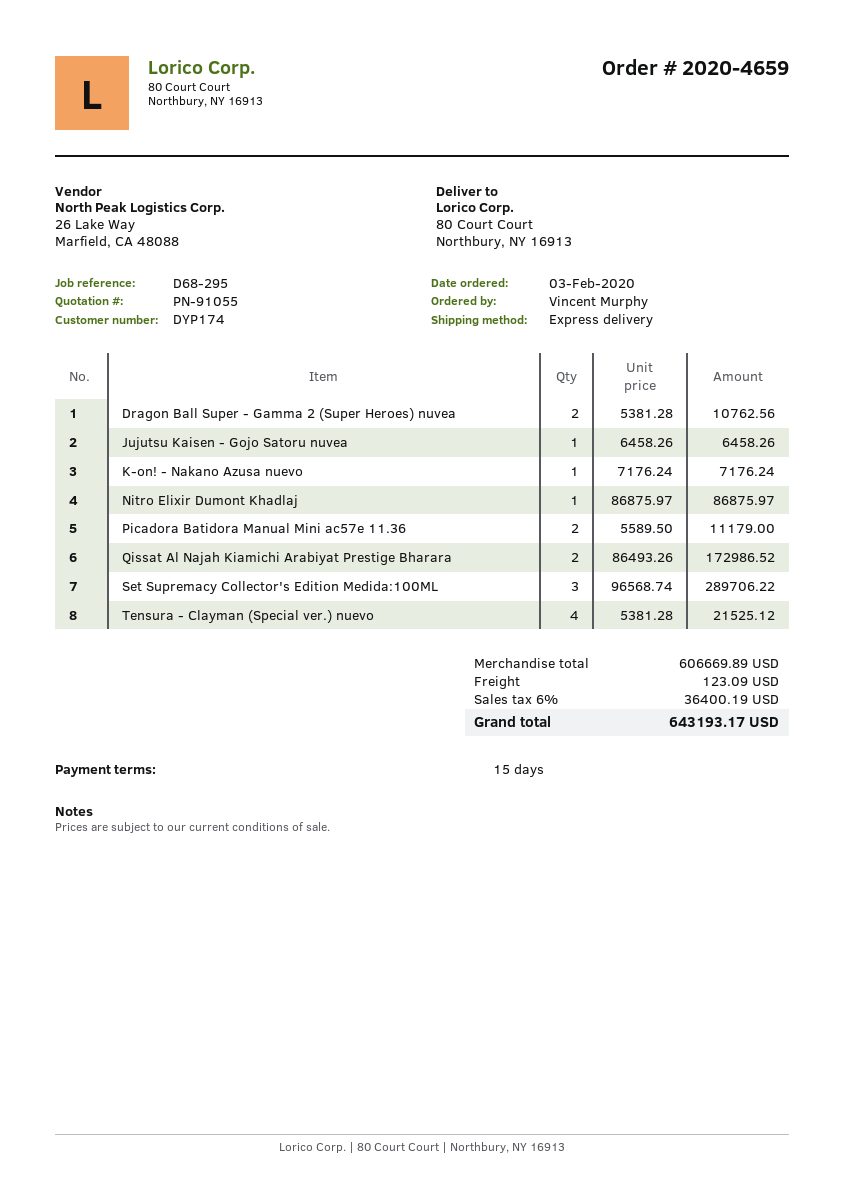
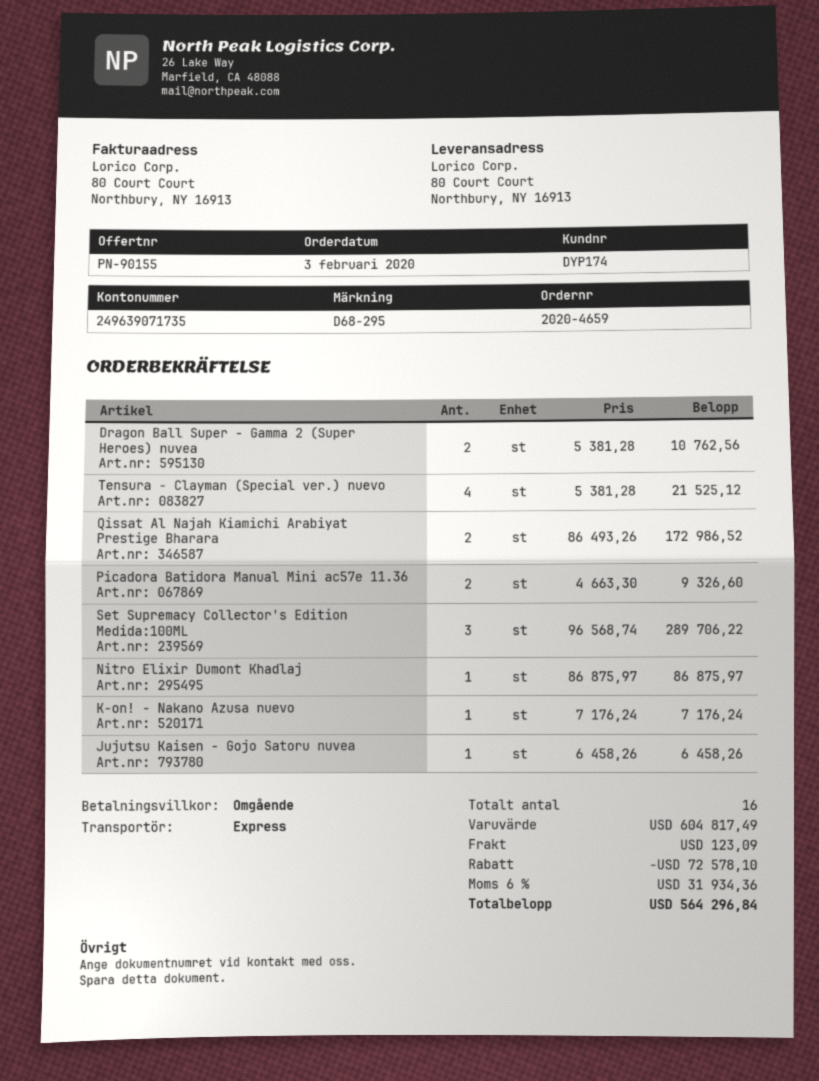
quote number: PN-91055 -> PN-90155
payment terms: 15 days -> on receipt
Picadora Batidora Manual Mini ac57e 11.36: 2 x 5589.50 = 11179.00 -> 2 x 4663.30 = 9326.60
subtotal: 606669.89 -> 604817.49
discount: none -> 72578.10
tax: 6% = 36400.19 -> 6% = 31934.36
total: 643193.17 -> 564296.84

